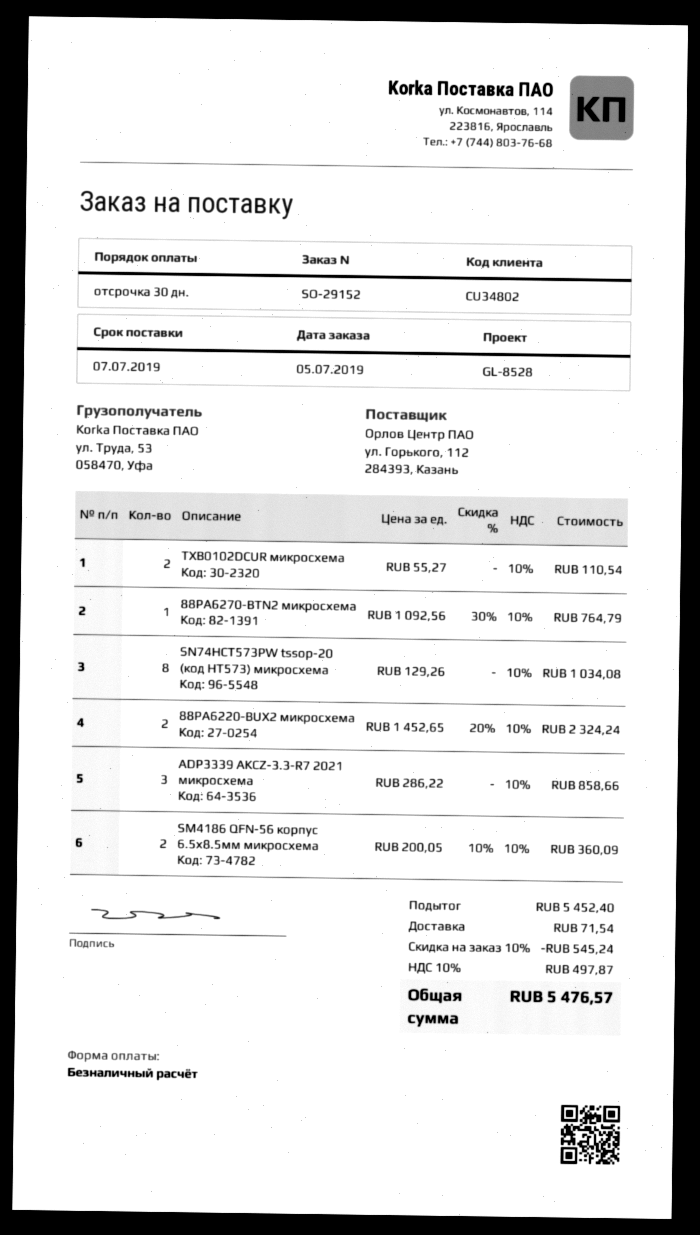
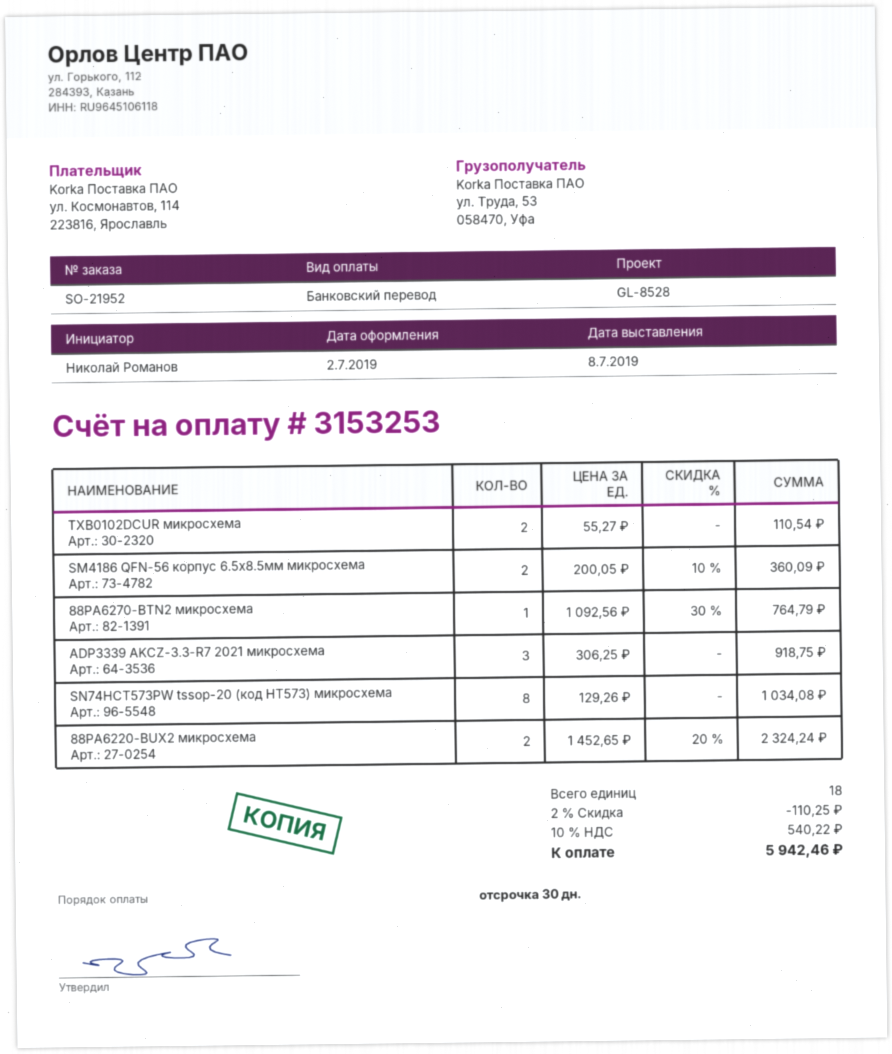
order number: SO-29152 -> SO-21952
order date: 2019-07-05 -> 2019-07-02
ADP3339 AKCZ-3.3-R7 2021 микросхема: 3 x 286.22 = 858.66 -> 3 x 306.25 = 918.75
discount: 10% = 545.24 -> 2% = 110.25
shipping: 71.54 -> none
tax: 10% = 497.87 -> 10% = 540.22
total: 5476.57 -> 5942.46

